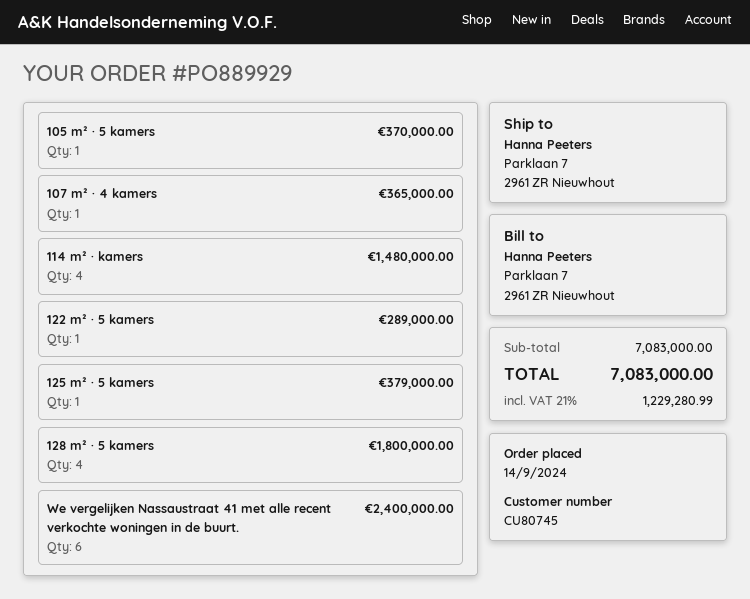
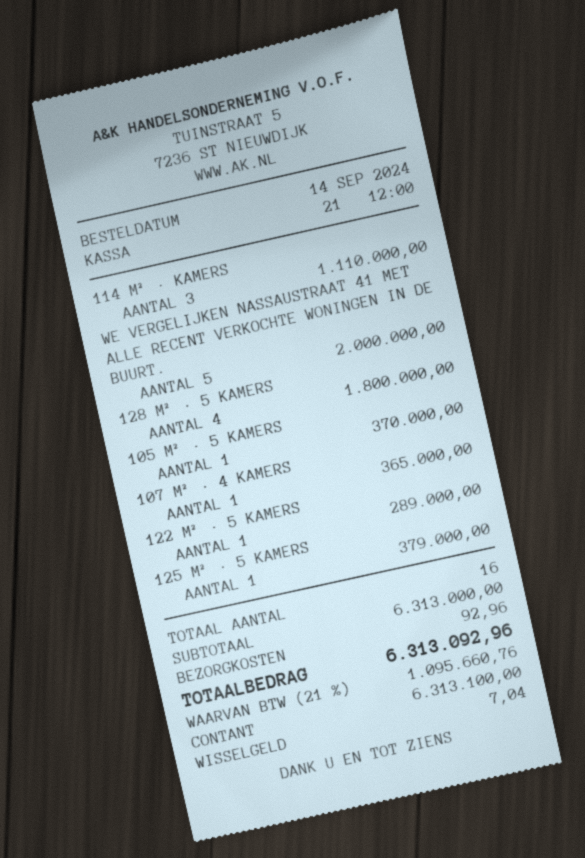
114 m² · kamers: 4 for 1480000.00 -> 3 for 1110000.00
We vergelijken Nassaustraat 41 met alle recent verkochte woningen in de buurt.: 6 for 2400000.00 -> 5 for 2000000.00
subtotal: 7083000.00 -> 6313000.00
shipping: none -> 92.96
tax: 21% = 1229280.99 -> 21% = 1095660.76
total: 7083000.00 -> 6313092.96

